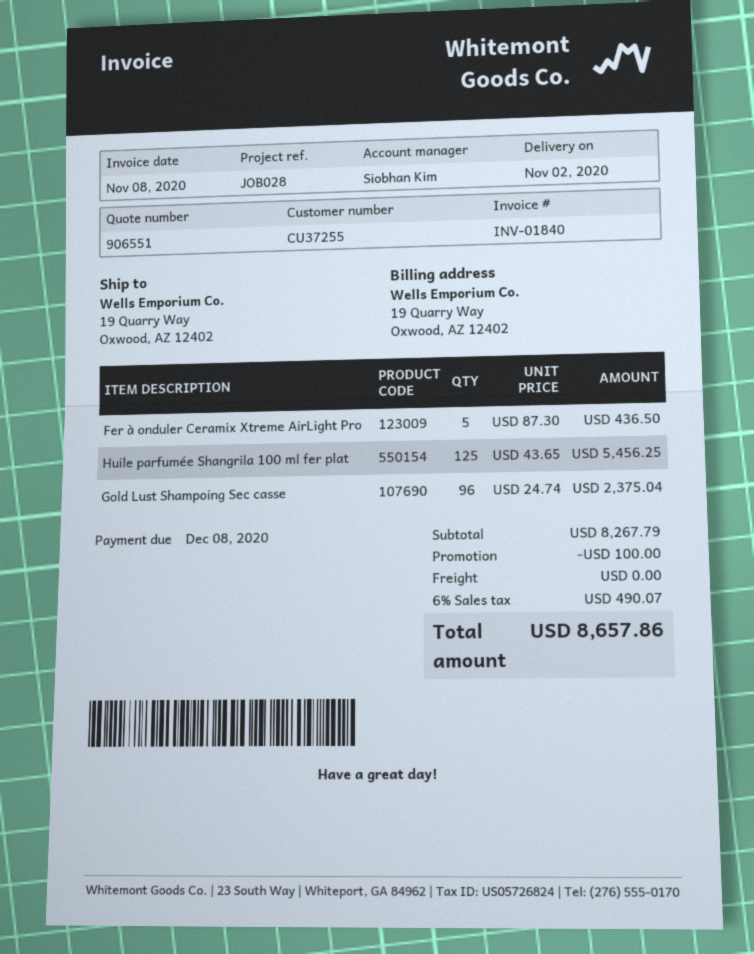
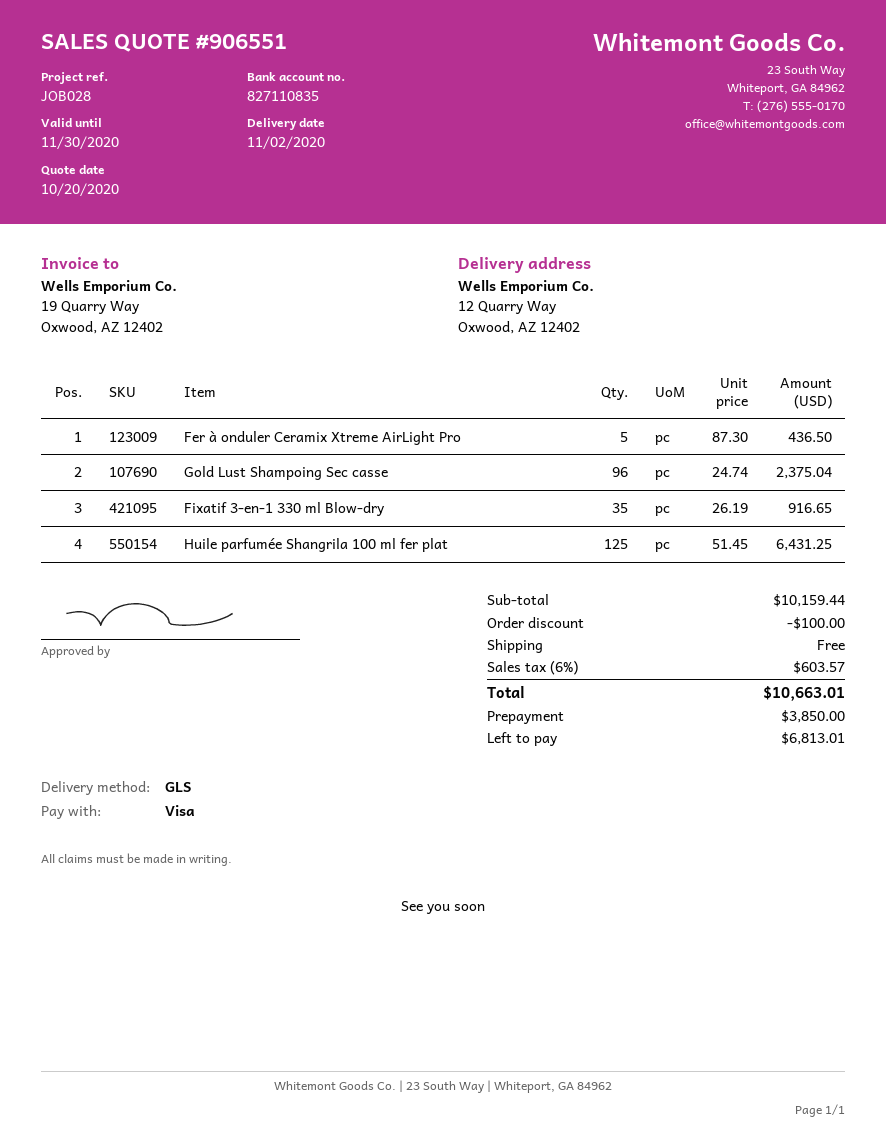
ship to: 19 Quarry Way, Oxwood, AZ 12402 -> 12 Quarry Way, Oxwood, AZ 12402
Huile parfumée Shangrila 100 ml fer plat: 125 x 43.65 = 5456.25 -> 125 x 51.45 = 6431.25
Fixatif 3-en-1 330 ml Blow-dry: none -> 35 x 26.19 = 916.65
subtotal: 8267.79 -> 10159.44
tax: 6% = 490.07 -> 6% = 603.57
total: 8657.86 -> 10663.01

